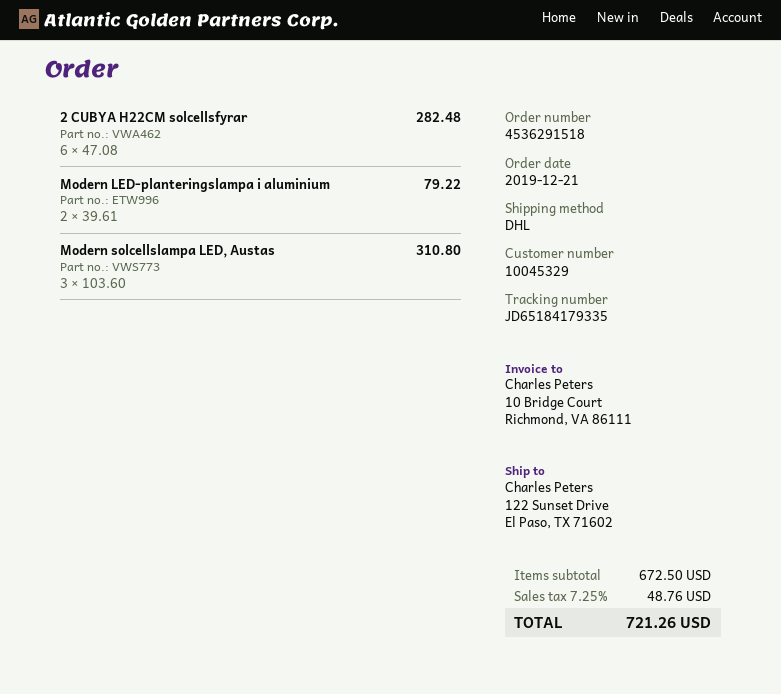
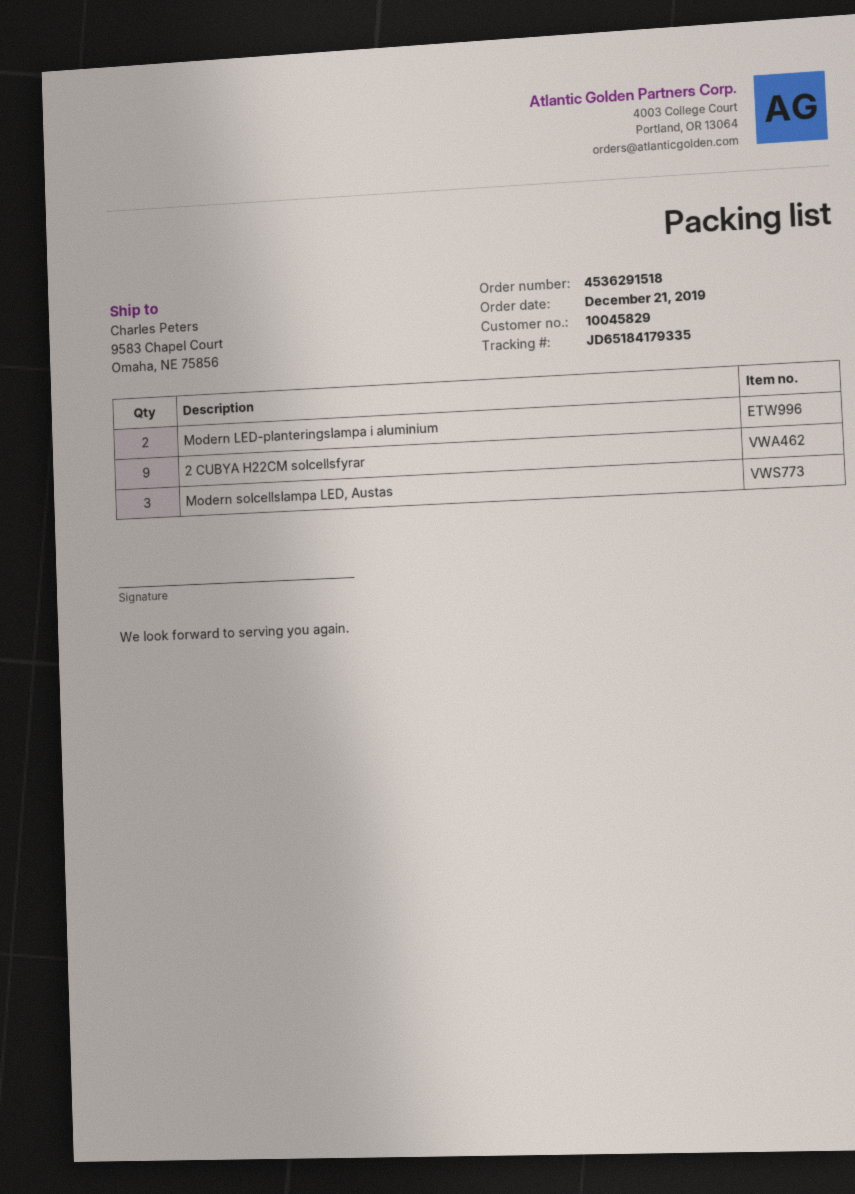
customer number: 10045329 -> 10045829
ship to: 122 Sunset Drive, El Paso, TX 71602 -> 9583 Chapel Court, Omaha, NE 75856
2 CUBYA H22CM solcellsfyrar: 6 -> 9

